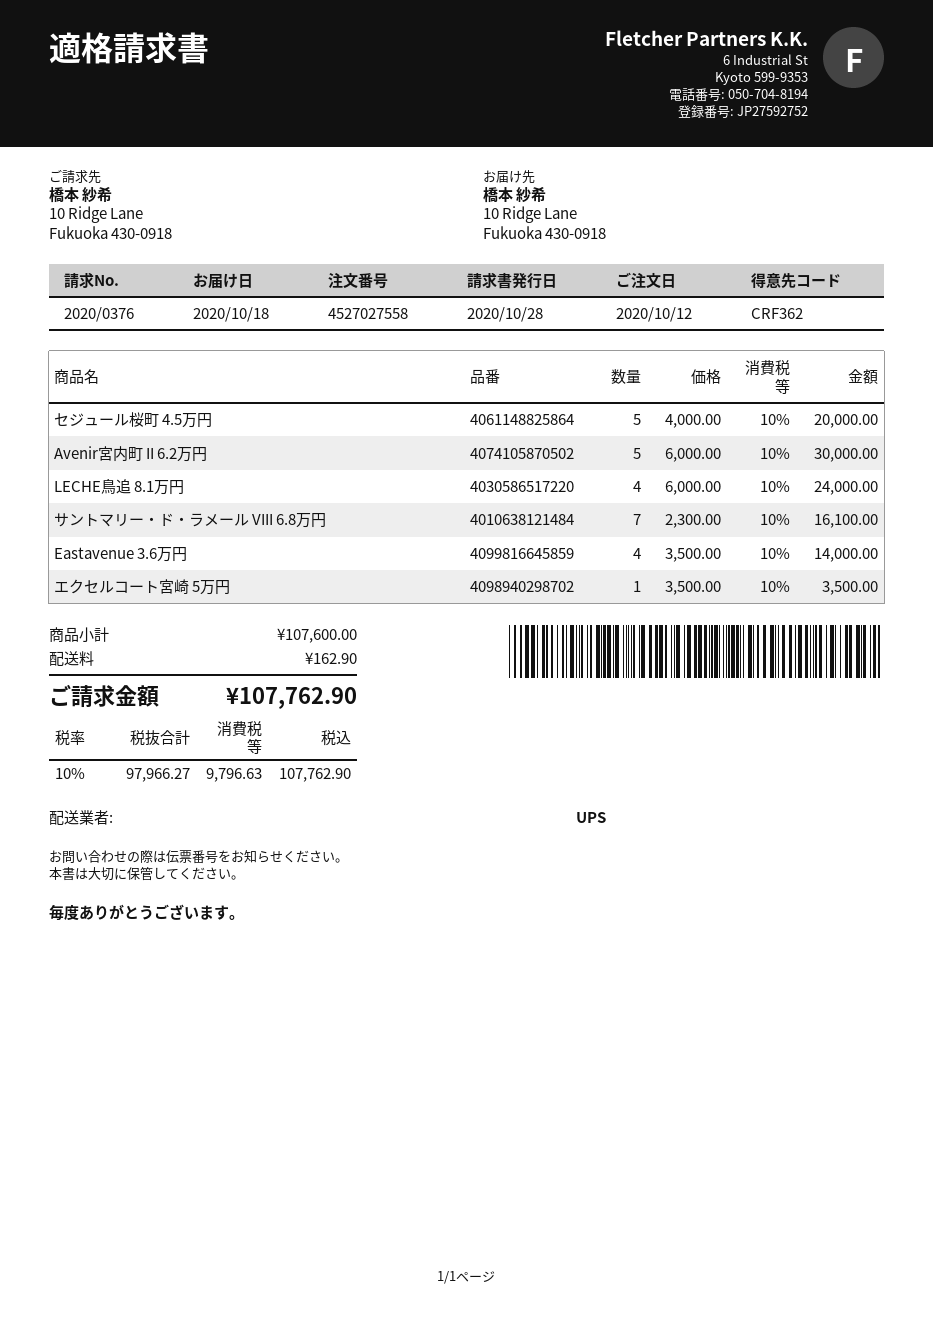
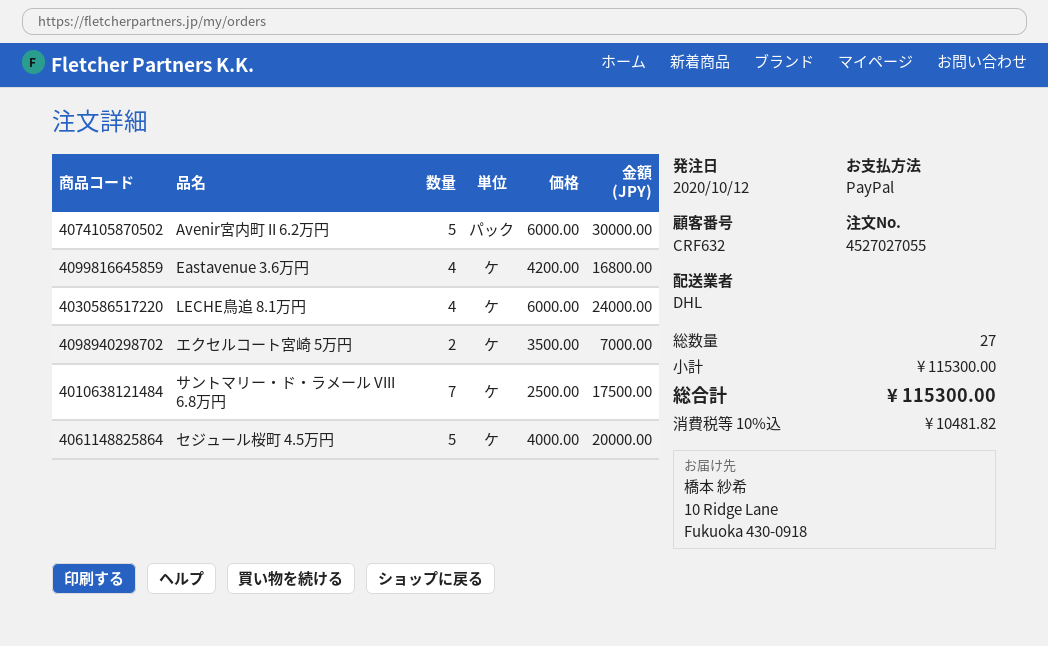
order number: 4527027558 -> 4527027055
customer number: CRF362 -> CRF632
shipping method: UPS -> DHL
サントマリー・ド・ラメール VIII 6.8万円: 7 x 2300.00 = 16100.00 -> 7 x 2500.00 = 17500.00
Eastavenue 3.6万円: 4 x 3500.00 = 14000.00 -> 4 x 4200.00 = 16800.00
エクセルコート宮崎 5万円: 1 x 3500.00 = 3500.00 -> 2 x 3500.00 = 7000.00
subtotal: 107600.00 -> 115300.00
shipping: 162.90 -> none
tax: 10% = 9796.63 -> 10% = 10481.82
total: 107762.90 -> 115300.00

